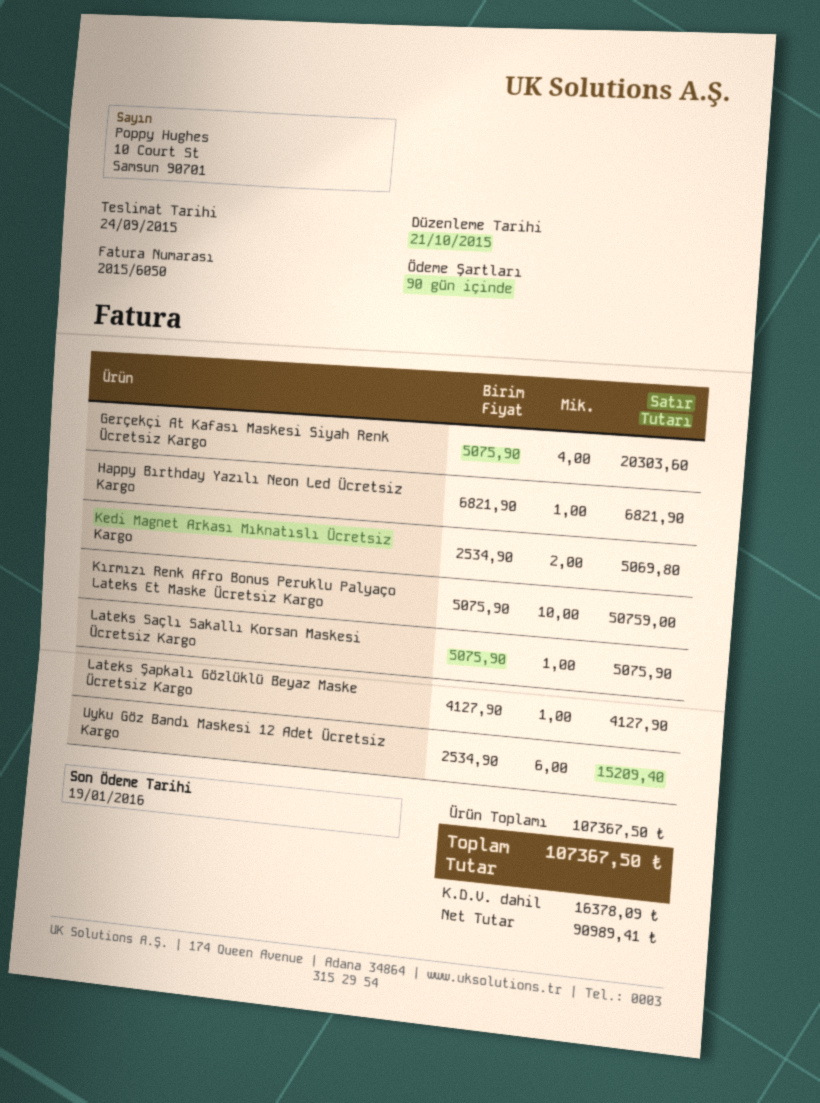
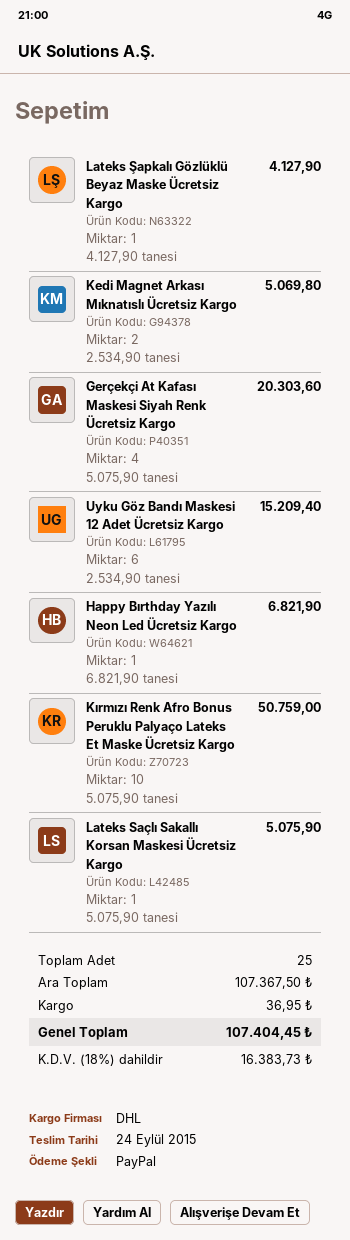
shipping: none -> 36.95
tax: 16378.09 -> 16383.73
total: 107367.50 -> 107404.45

